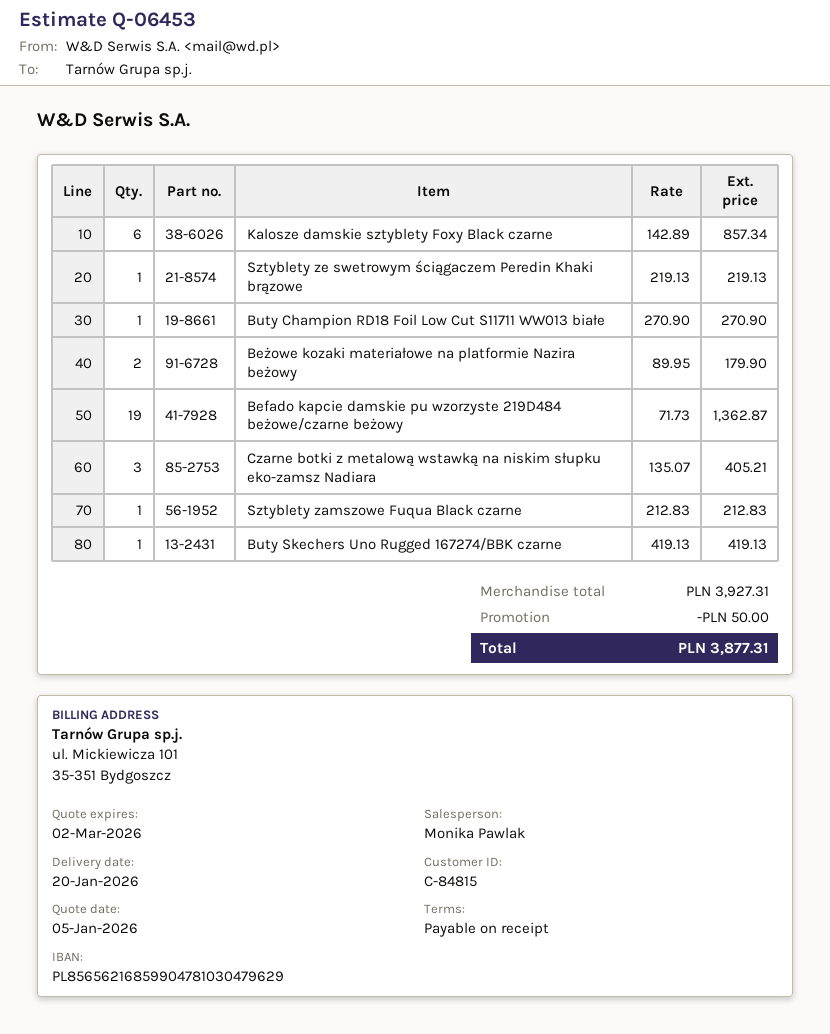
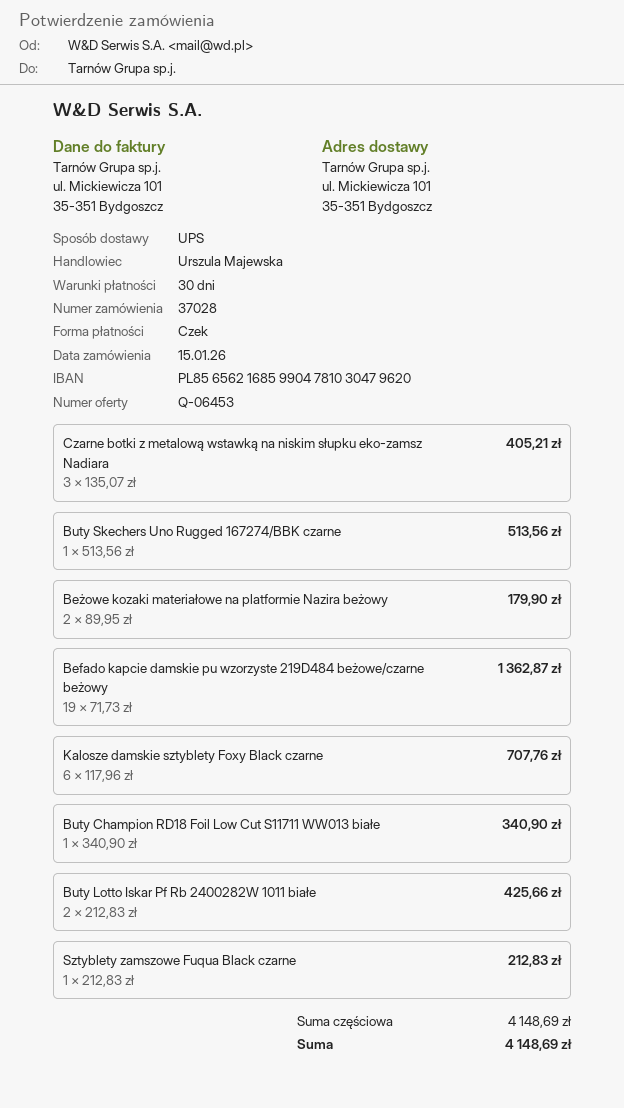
payment terms: on receipt -> 30 days
sales rep: Monika Pawlak -> Urszula Majewska
bank account: PL85656216859904781030479629 -> PL85656216859904781030479620
Kalosze damskie sztyblety Foxy Black czarne: 6 x 142.89 = 857.34 -> 6 x 117.96 = 707.76
Sztyblety ze swetrowym ściągaczem Peredin Khaki brązowe: 1 x 219.13 = 219.13 -> none
Buty Champion RD18 Foil Low Cut S11711 WW013 białe: 1 x 270.90 = 270.90 -> 1 x 340.90 = 340.90
Buty Skechers Uno Rugged 167274/BBK czarne: 1 x 419.13 = 419.13 -> 1 x 513.56 = 513.56
Buty Lotto Iskar Pf Rb 2400282W 1011 białe: none -> 2 x 212.83 = 425.66
subtotal: 3927.31 -> 4148.69
discount: 50.00 -> none
total: 3877.31 -> 4148.69

